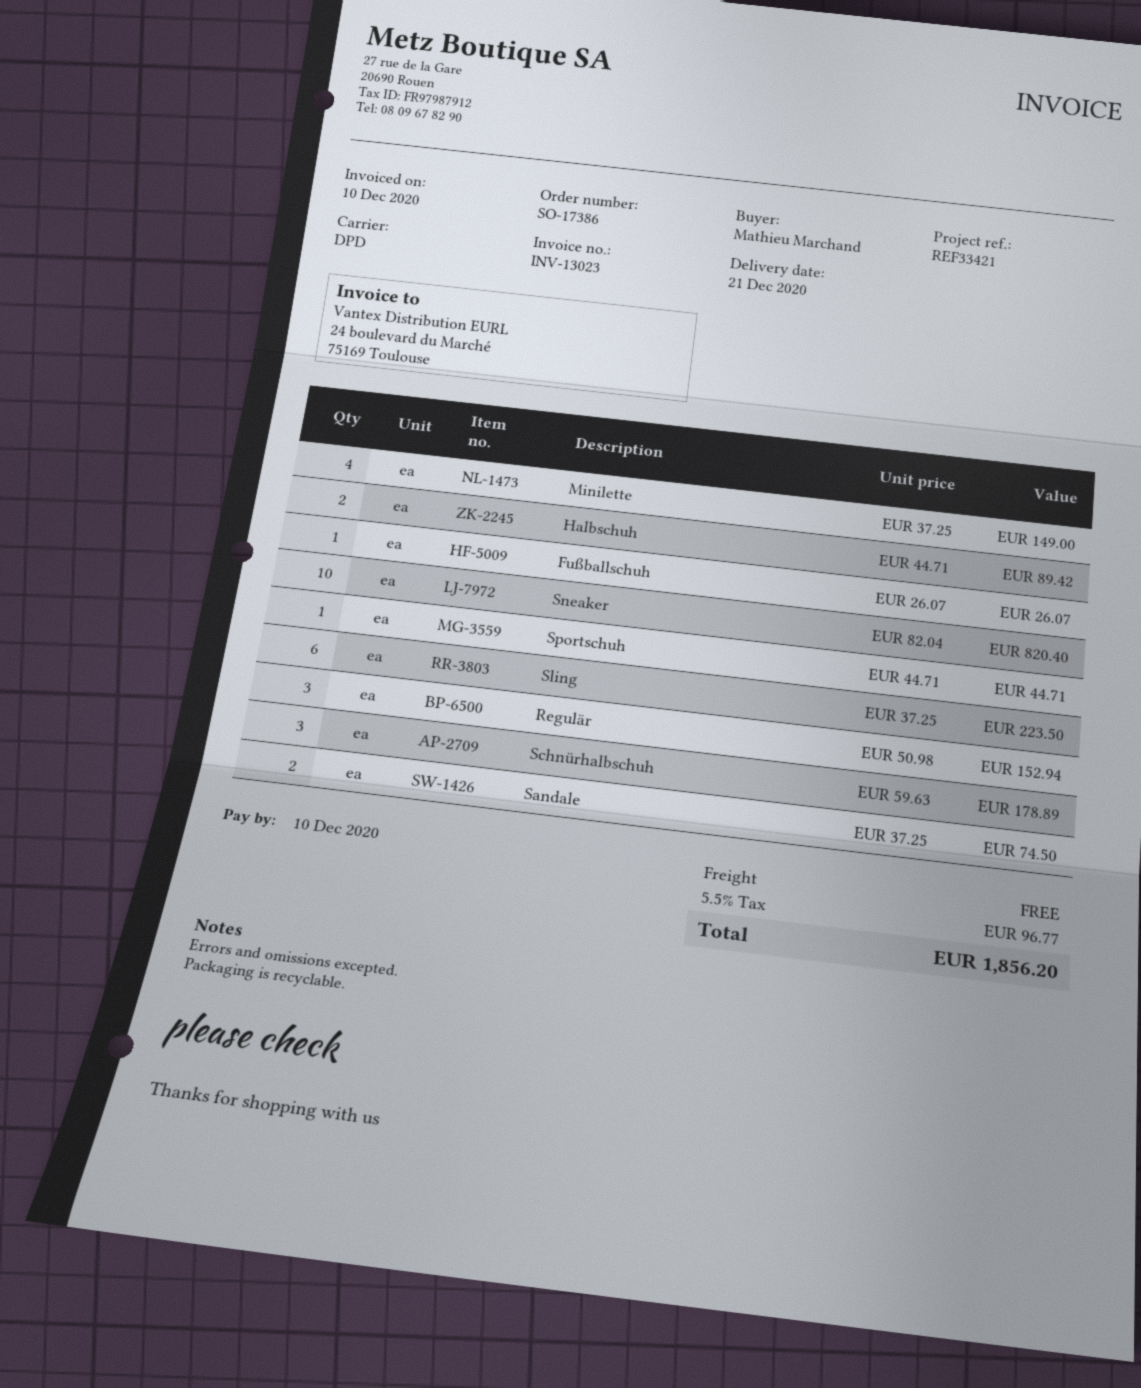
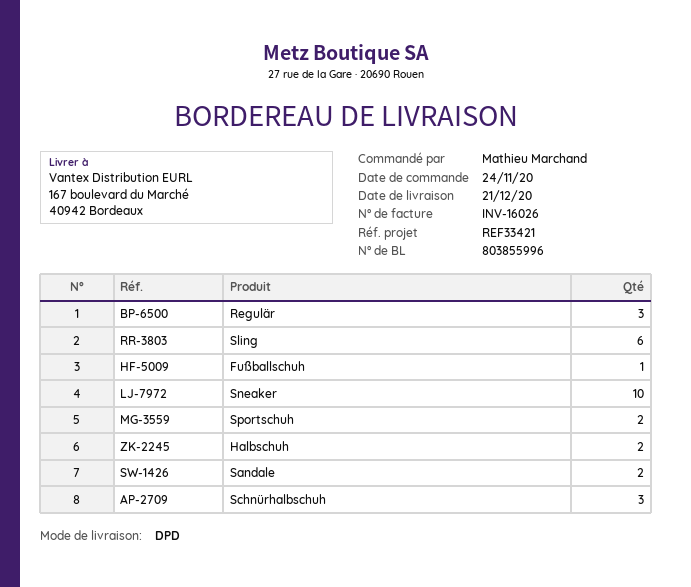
invoice number: INV-13023 -> INV-16026
Minilette: 4 -> none
Sportschuh: 1 -> 2

